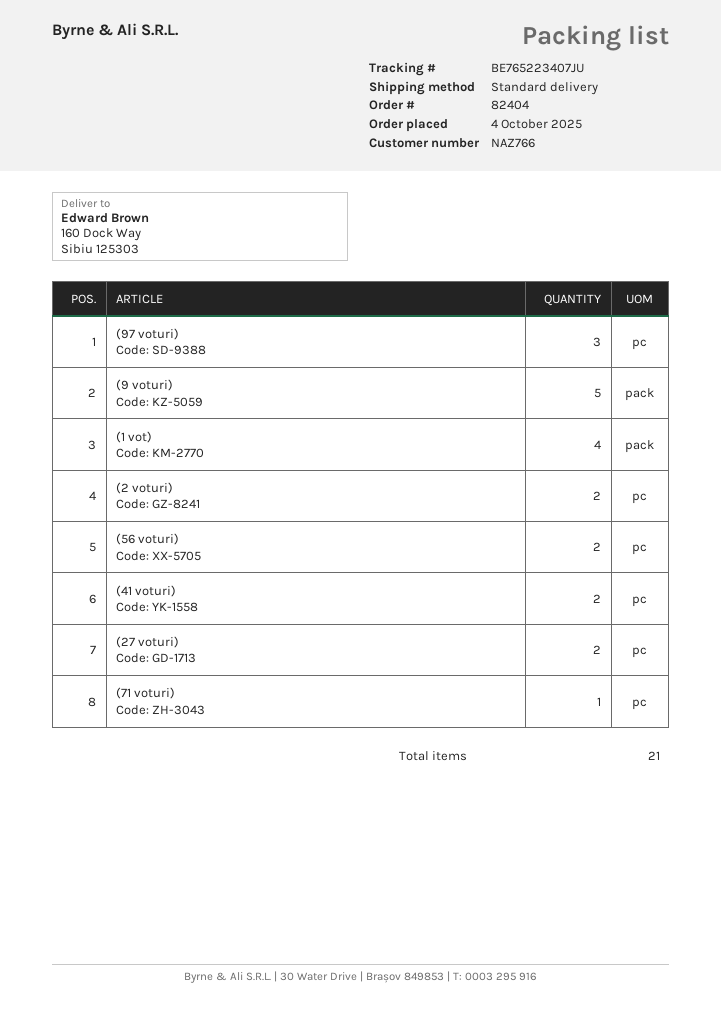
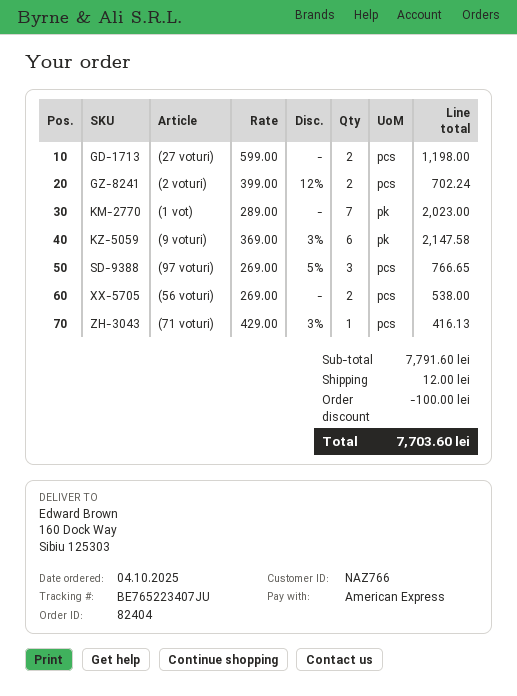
(9 voturi): 5 -> 6
(1 vot): 4 -> 7
(41 voturi): 2 -> none

